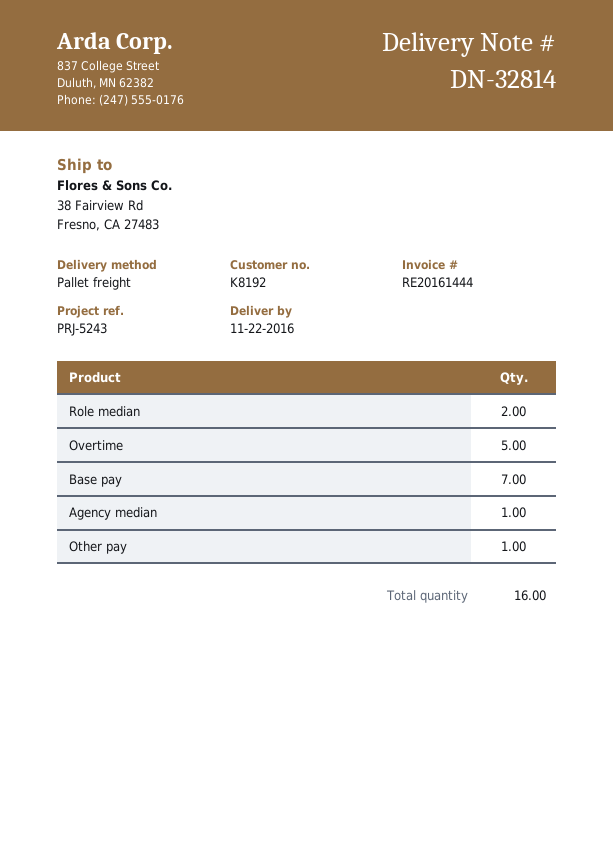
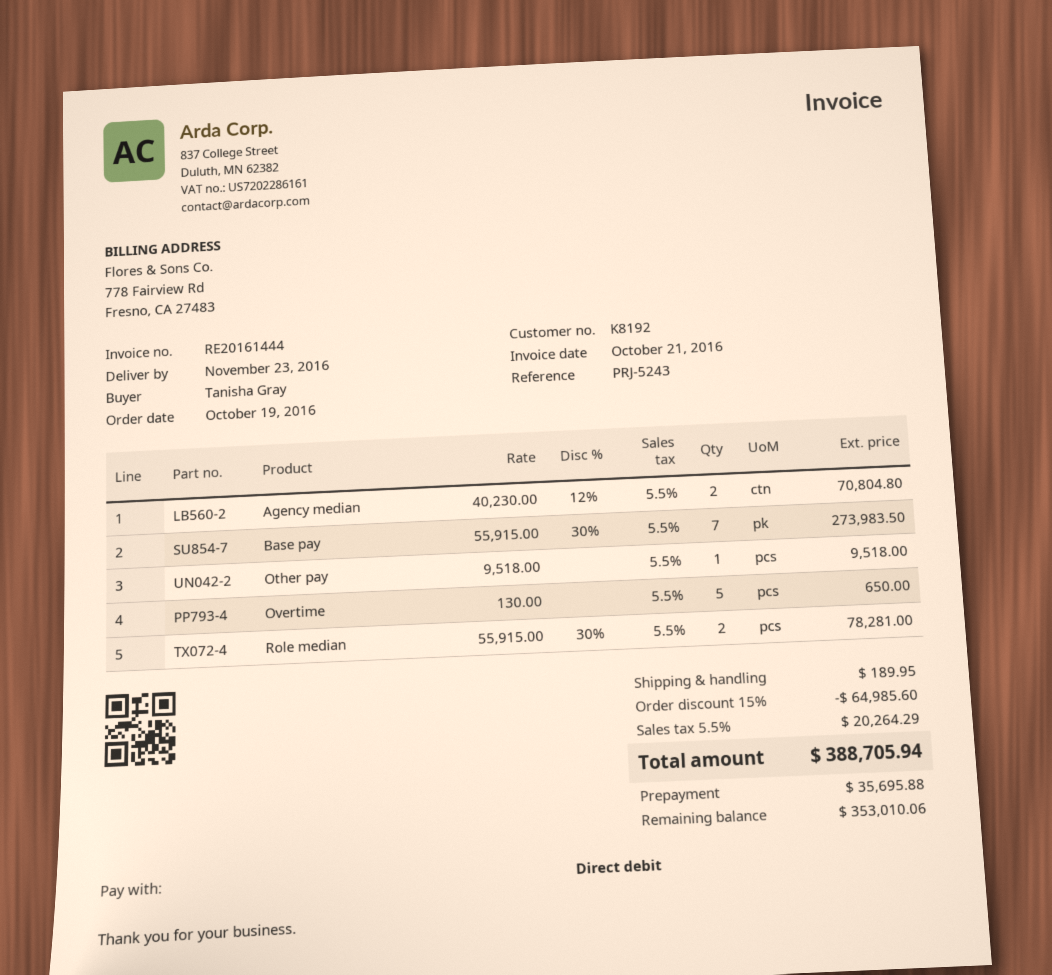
delivery date: 2016-11-22 -> 2016-11-23
Agency median: 1 -> 2

